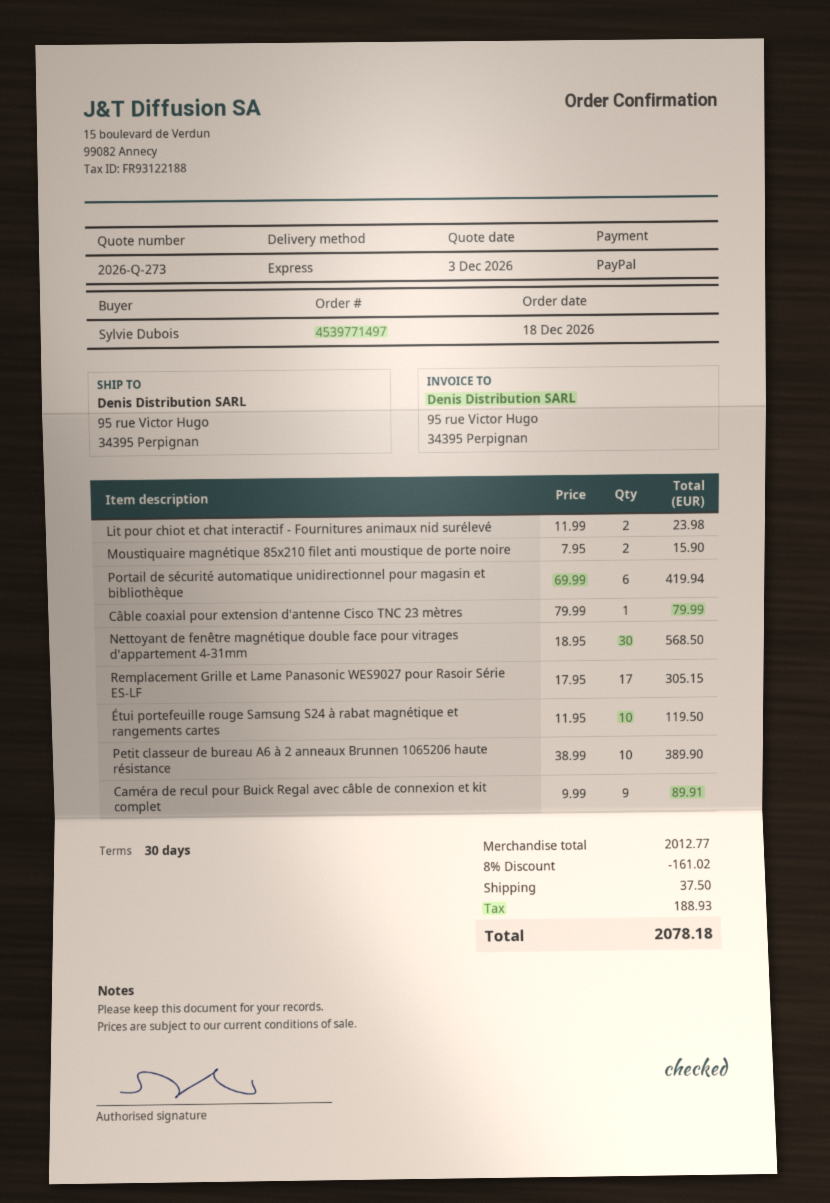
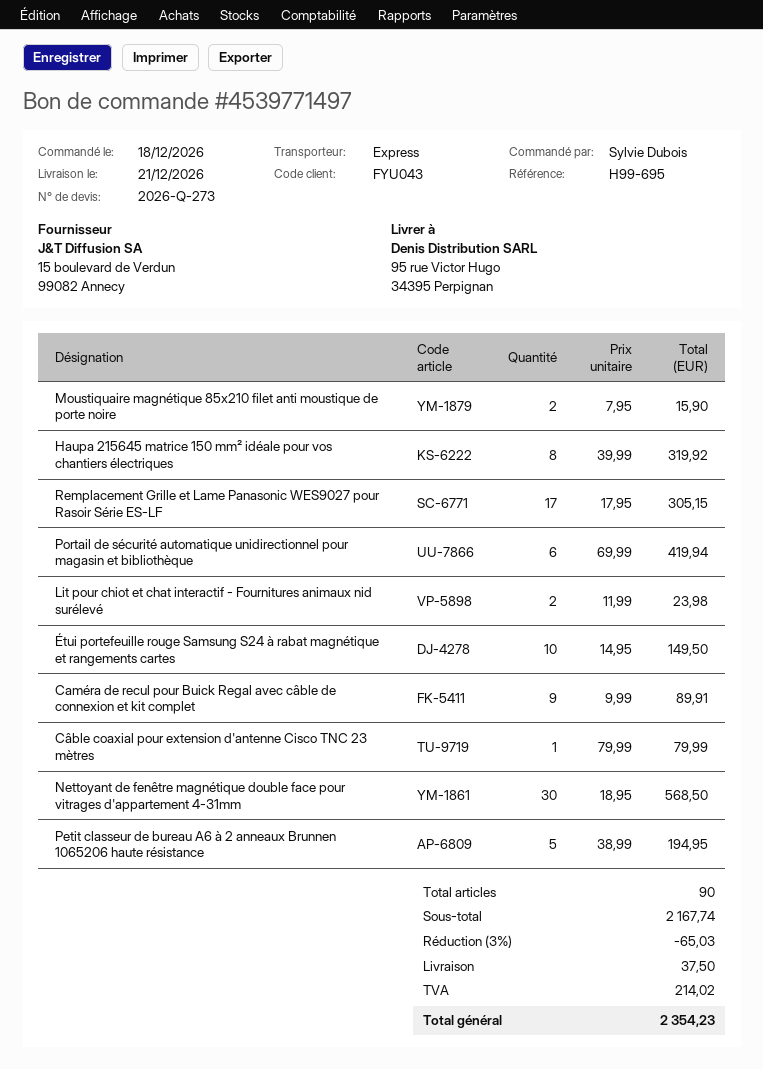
Étui portefeuille rouge Samsung S24 à rabat magnétique et rangements cartes: 10 x 11.95 = 119.50 -> 10 x 14.95 = 149.50
Petit classeur de bureau A6 à 2 anneaux Brunnen 1065206 haute résistance: 10 x 38.99 = 389.90 -> 5 x 38.99 = 194.95
Haupa 215645 matrice 150 mm² idéale pour vos chantiers électriques: none -> 8 x 39.99 = 319.92
subtotal: 2012.77 -> 2167.74
discount: 8% = 161.02 -> 3% = 65.03
tax: 188.93 -> 214.02
total: 2078.18 -> 2354.23

